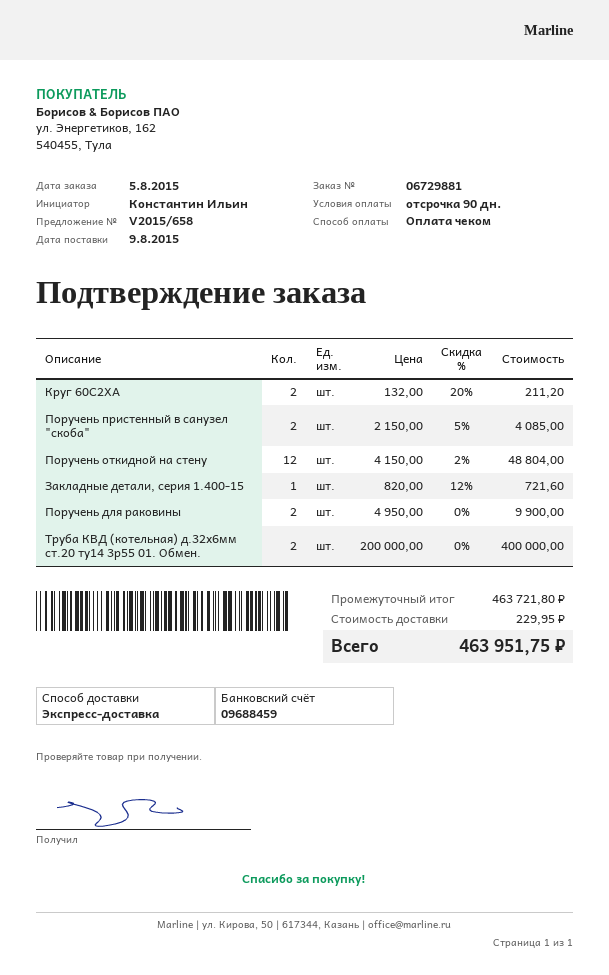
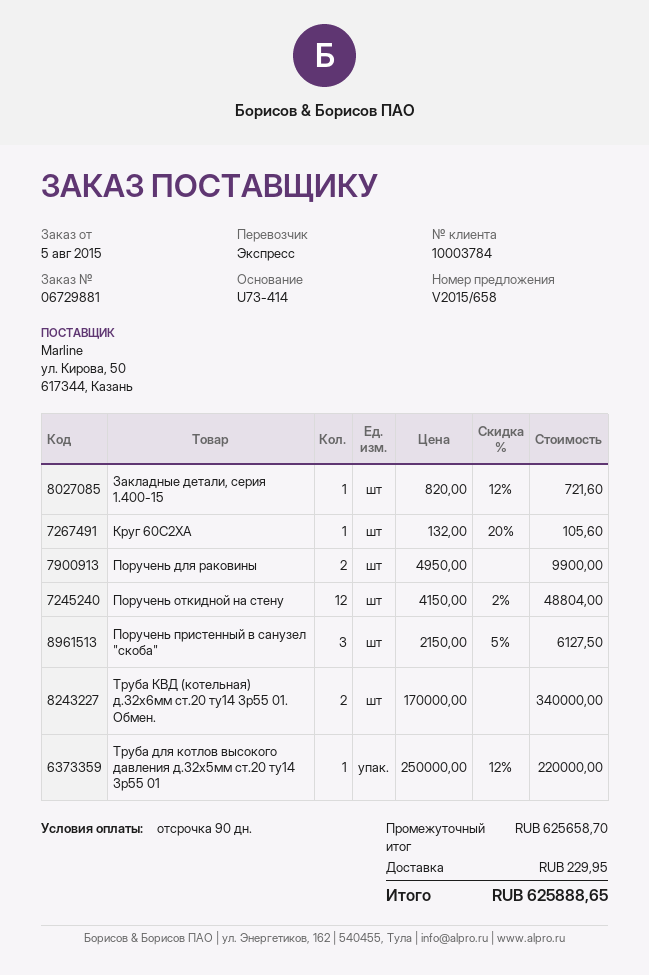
Круг 60С2ХА: 2 x 132.00 - 20% = 211.20 -> 1 x 132.00 - 20% = 105.60
Поручень пристенный в санузел "скоба": 2 x 2150.00 - 5% = 4085.00 -> 3 x 2150.00 - 5% = 6127.50
Труба КВД (котельная) д.32х6мм ст.20 ту14 3р55 01. Обмен.: 2 x 200000.00 = 400000.00 -> 2 x 170000.00 = 340000.00
Труба для котлов высокого давления д.32х5мм ст.20 ту14 3р55 01: none -> 1 x 250000.00 - 12% = 220000.00
subtotal: 463721.80 -> 625658.70
total: 463951.75 -> 625888.65

